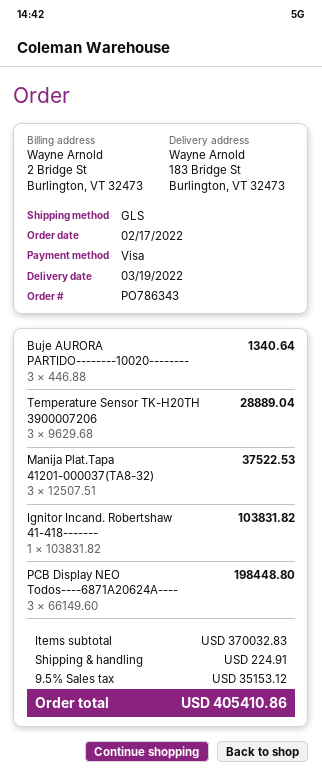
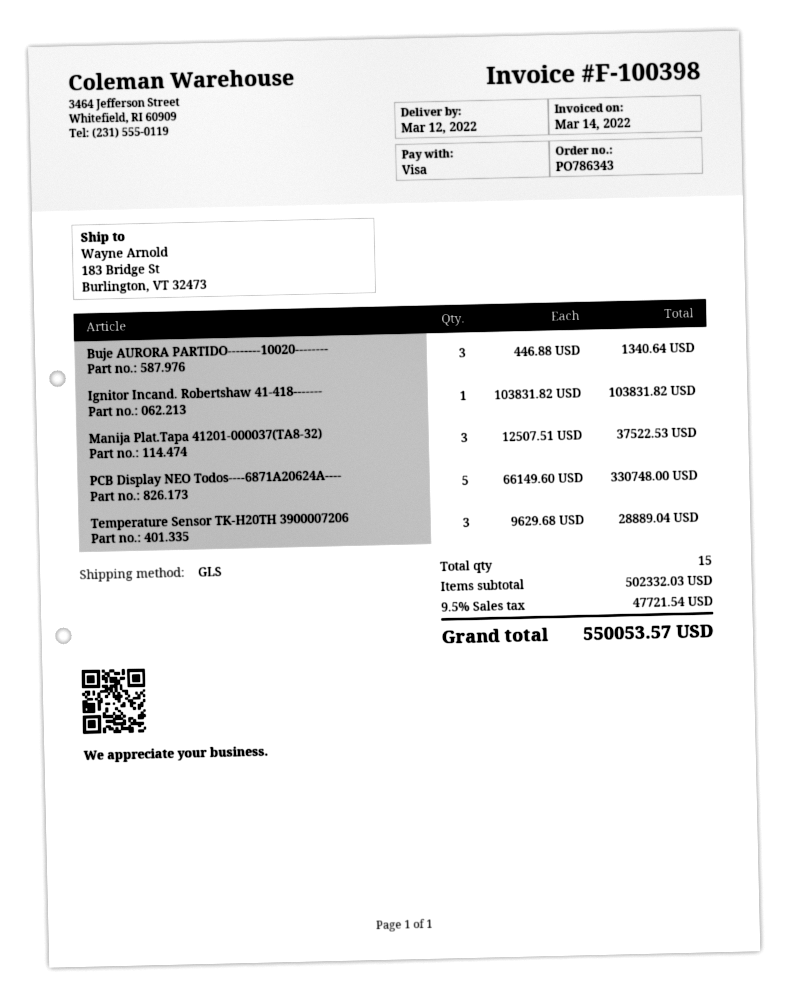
delivery date: 2022-03-19 -> 2022-03-12
PCB Display NEO Todos----6871A20624A----: 3 x 66149.60 = 198448.80 -> 5 x 66149.60 = 330748.00
subtotal: 370032.83 -> 502332.03
shipping: 224.91 -> none
tax: 9.5% = 35153.12 -> 9.5% = 47721.54
total: 405410.86 -> 550053.57

